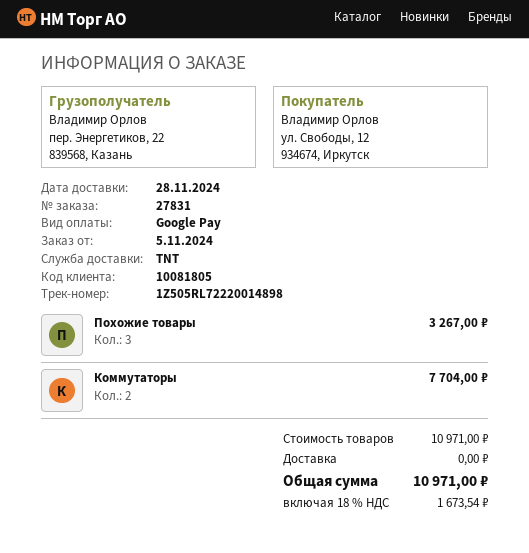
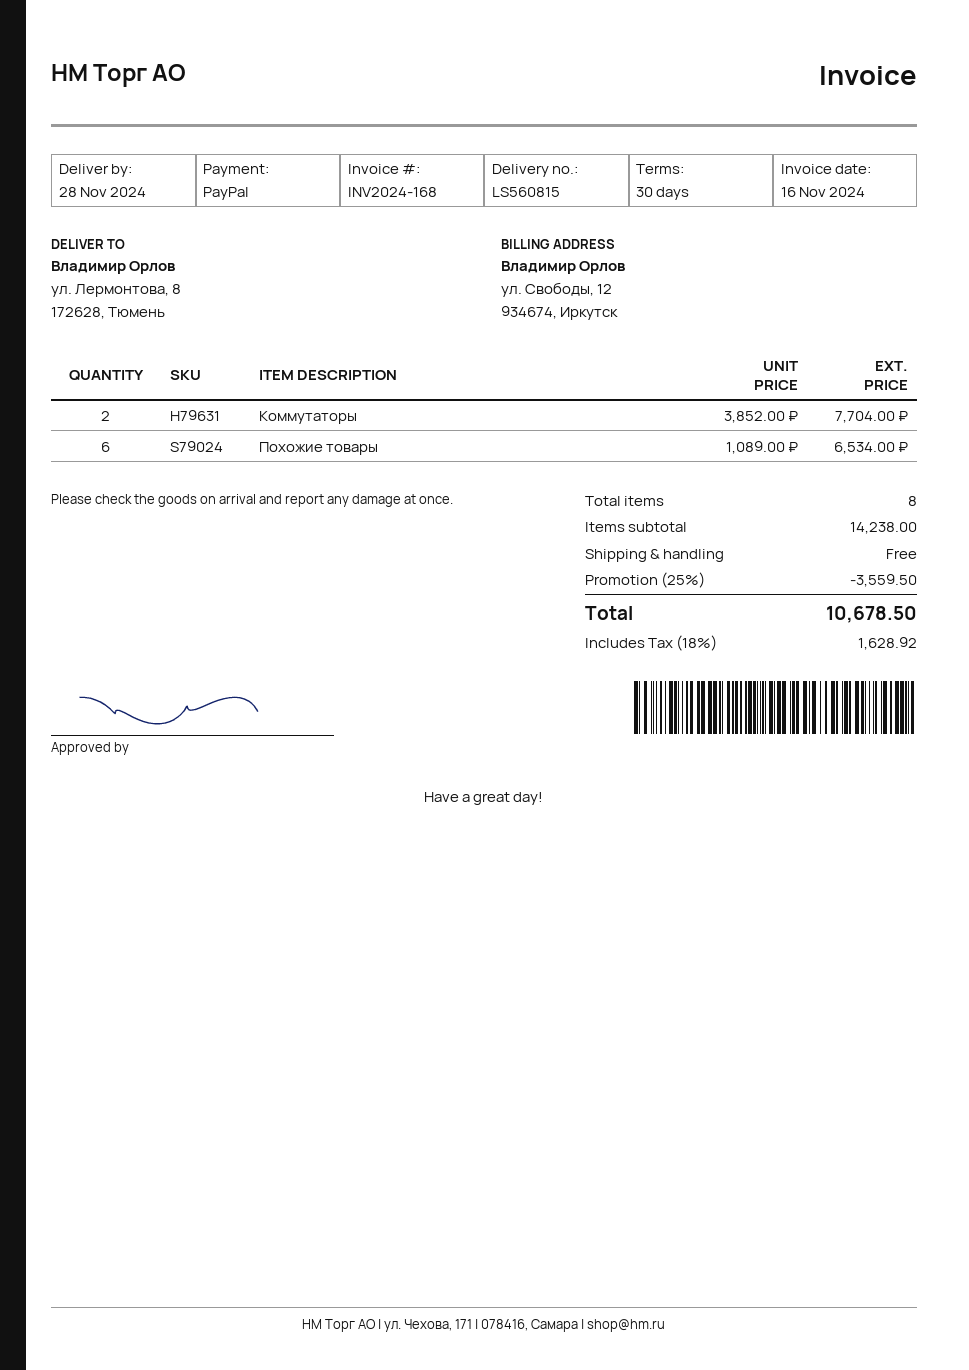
payment method: Google Pay -> PayPal
ship to: пер. Энергетиков, 22, 839568, Казань -> ул. Лермонтова, 8, 172628, Тюмень
Похожие товары: 3 for 3267.00 -> 6 for 6534.00
subtotal: 10971.00 -> 14238.00
discount: none -> 25% = 3559.50
tax: 18% = 1673.54 -> 18% = 1628.92
total: 10971.00 -> 10678.50

